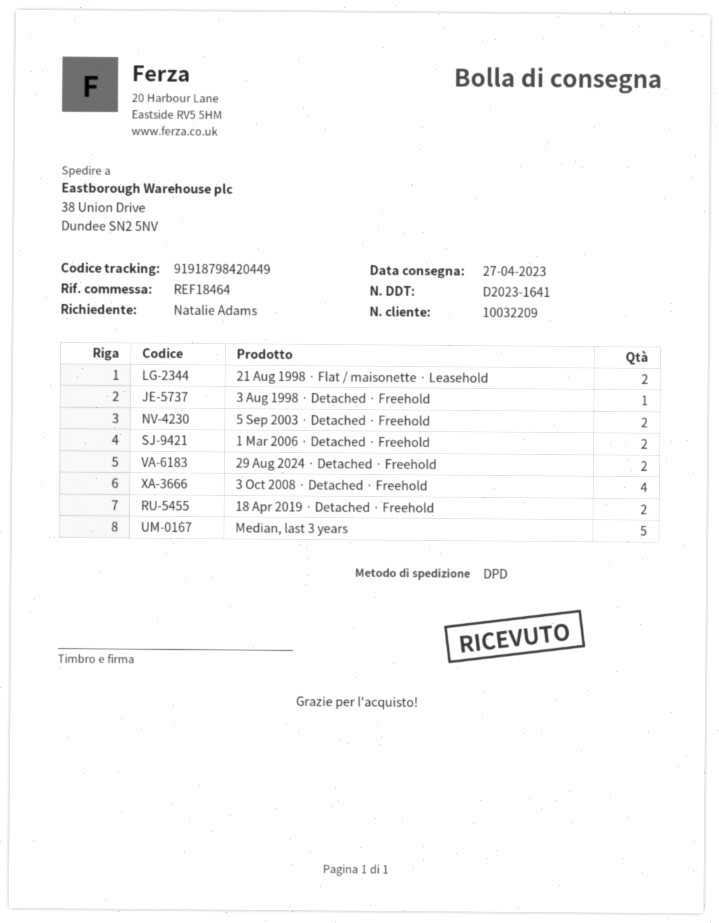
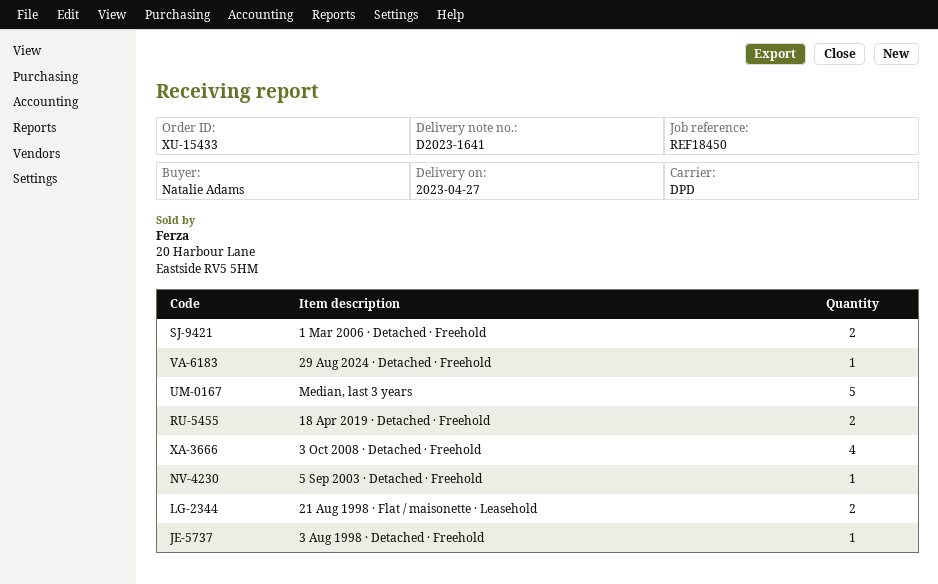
reference: REF18464 -> REF18450
5 Sep 2003 · Detached · Freehold: 2 -> 1
29 Aug 2024 · Detached · Freehold: 2 -> 1

